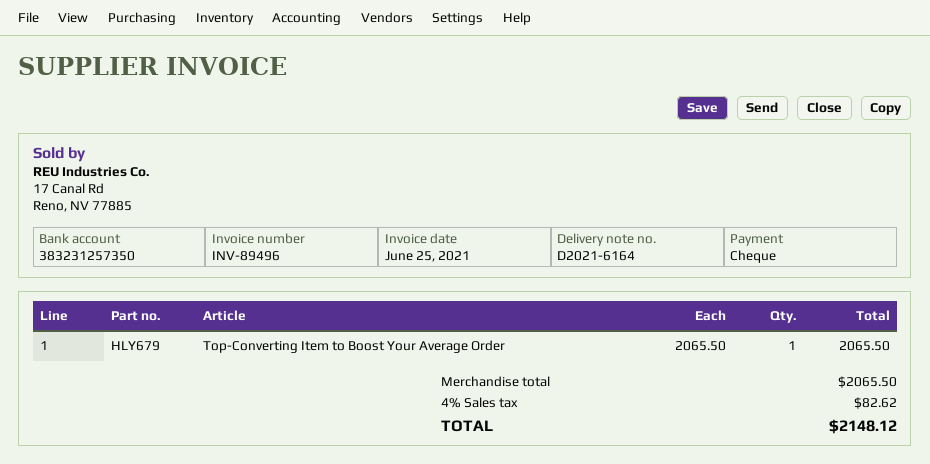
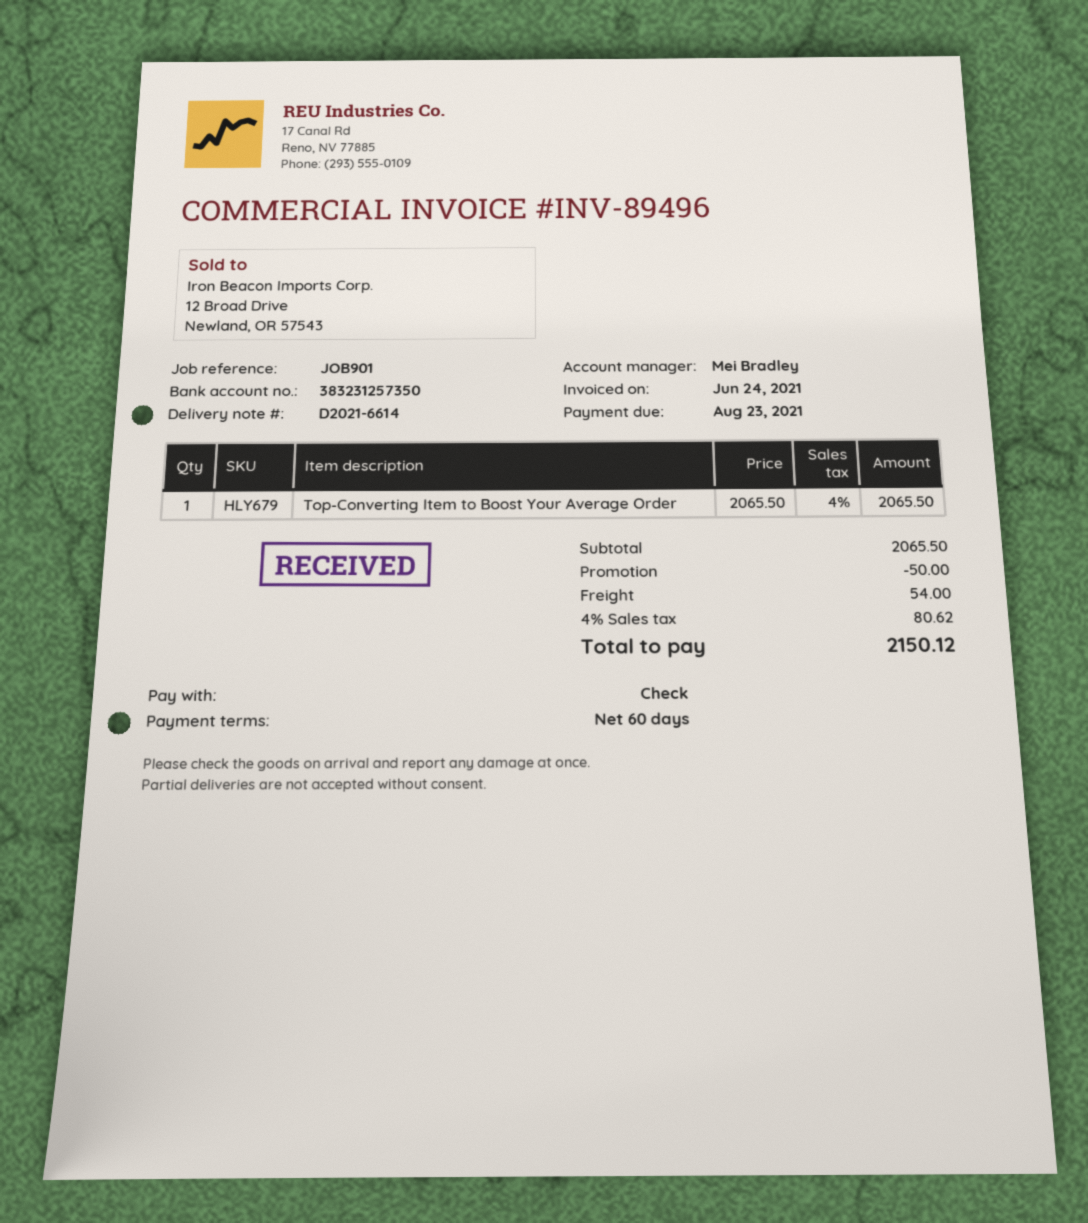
delivery note number: D2021-6164 -> D2021-6614
invoice date: 2021-06-25 -> 2021-06-24
discount: none -> 50.00
shipping: none -> 54.00
tax: 4% = 82.62 -> 4% = 80.62
total: 2148.12 -> 2150.12

